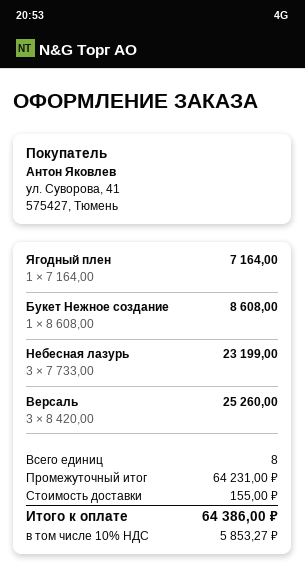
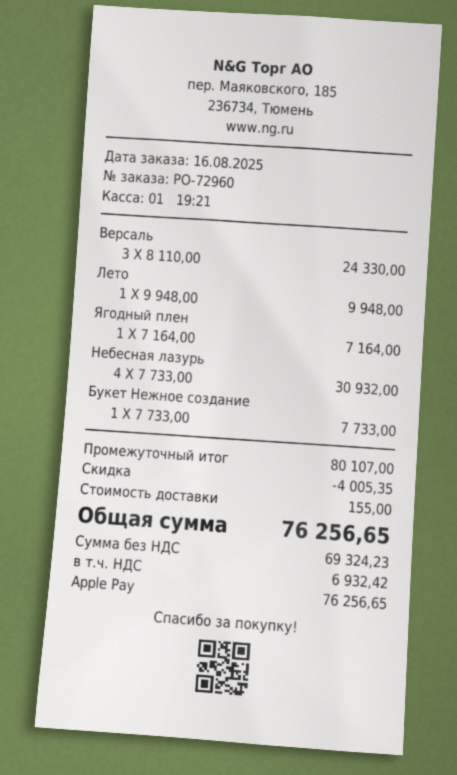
Букет Нежное создание: 1 x 8608.00 = 8608.00 -> 1 x 7733.00 = 7733.00
Небесная лазурь: 3 x 7733.00 = 23199.00 -> 4 x 7733.00 = 30932.00
Версаль: 3 x 8420.00 = 25260.00 -> 3 x 8110.00 = 24330.00
Лето: none -> 1 x 9948.00 = 9948.00
subtotal: 64231.00 -> 80107.00
discount: none -> 4005.35
tax: 5853.27 -> 6932.42
total: 64386.00 -> 76256.65

